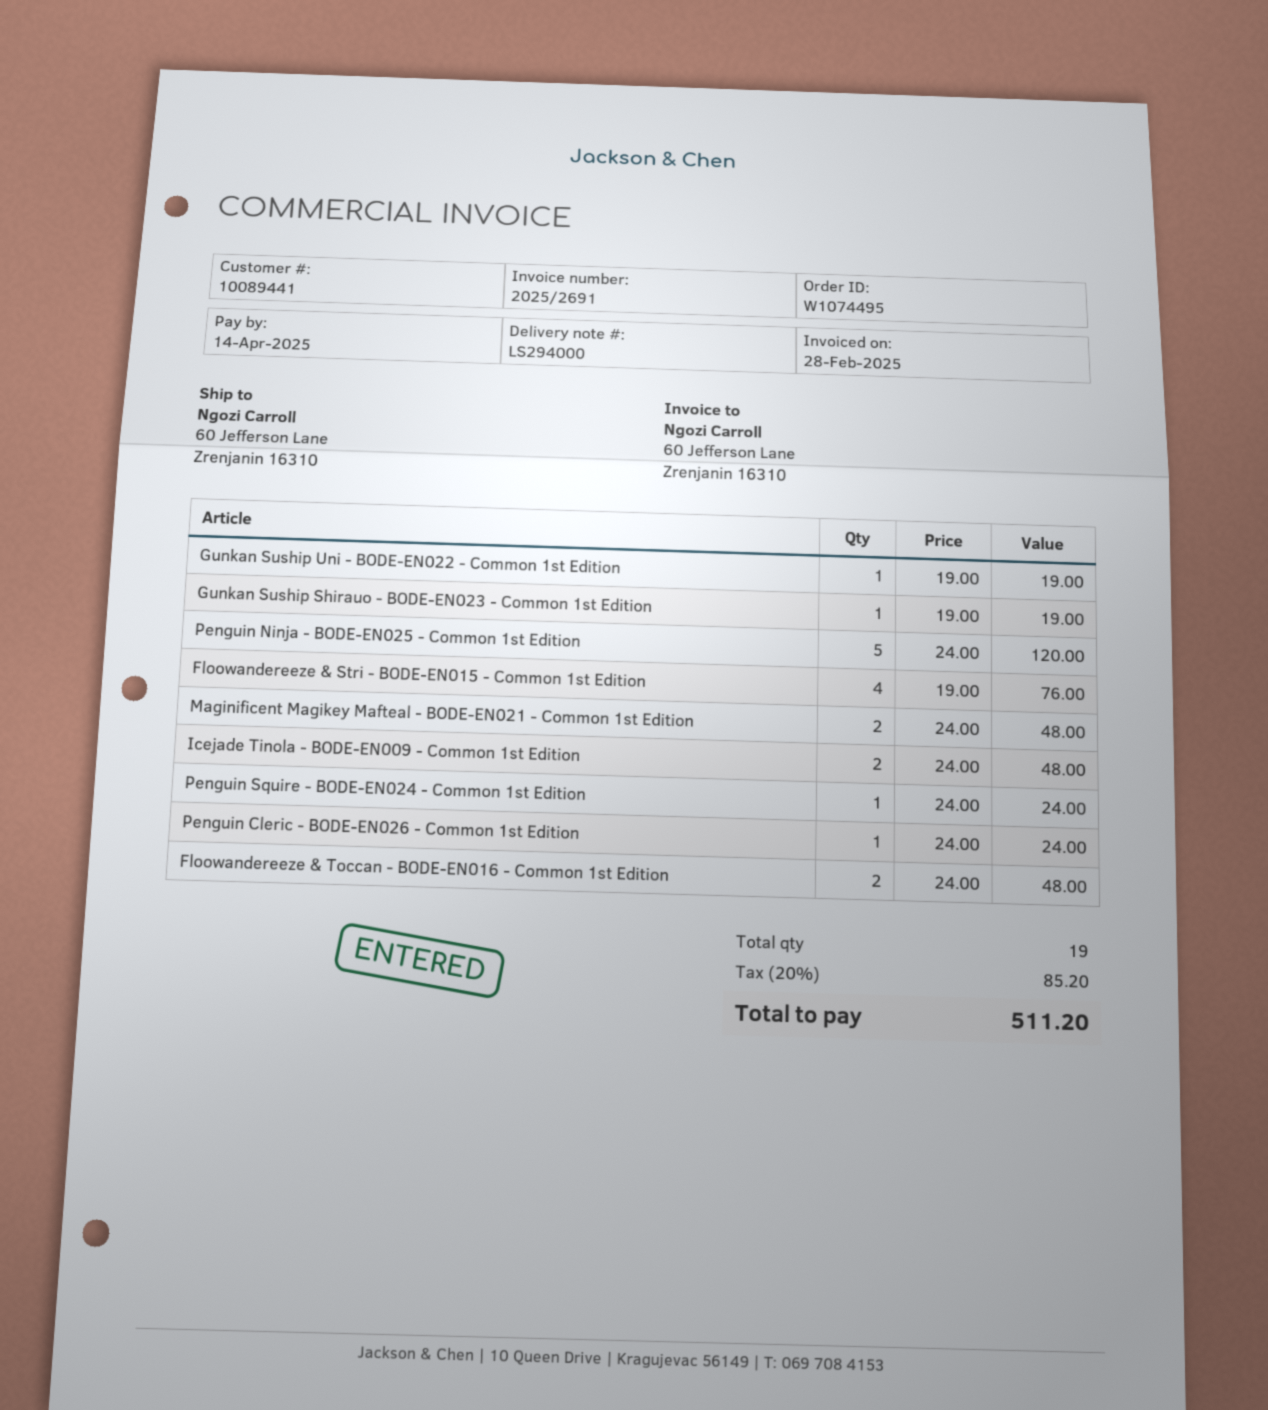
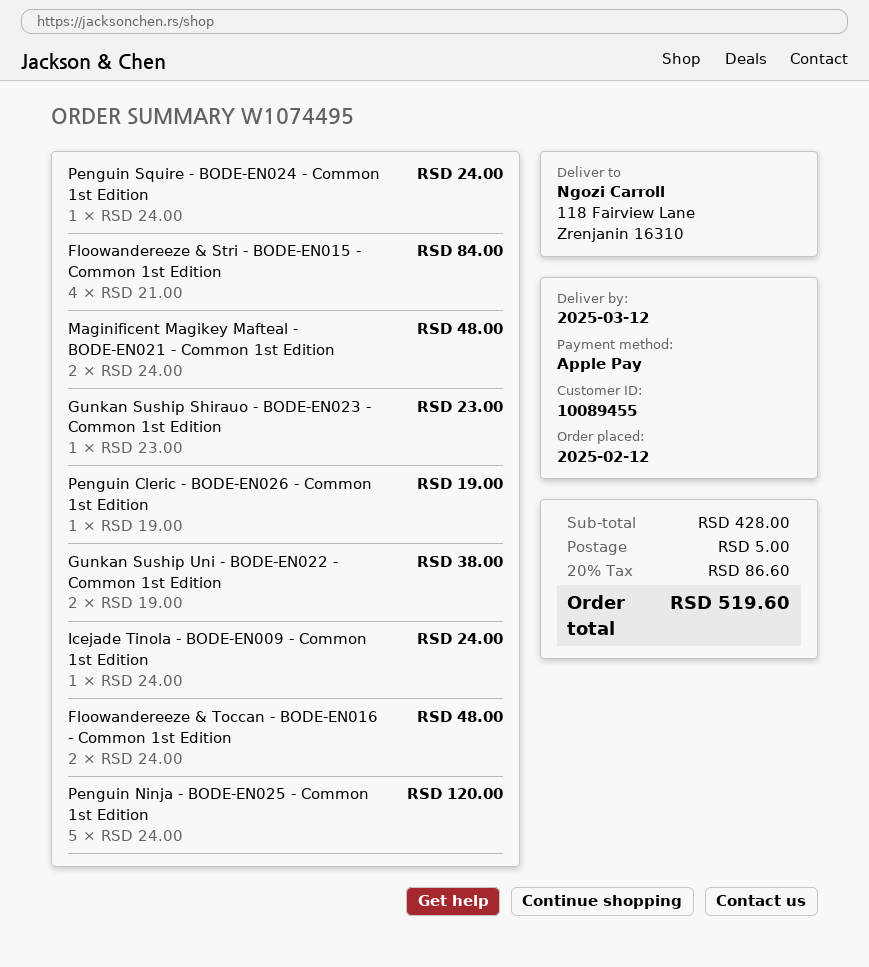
customer number: 10089441 -> 10089455
ship to: 60 Jefferson Lane, Zrenjanin 16310 -> 118 Fairview Lane, Zrenjanin 16310
Gunkan Suship Uni - BODE-EN022 - Common 1st Edition: 1 x 19.00 = 19.00 -> 2 x 19.00 = 38.00
Gunkan Suship Shirauo - BODE-EN023 - Common 1st Edition: 1 x 19.00 = 19.00 -> 1 x 23.00 = 23.00
Floowandereeze & Stri - BODE-EN015 - Common 1st Edition: 4 x 19.00 = 76.00 -> 4 x 21.00 = 84.00
Icejade Tinola - BODE-EN009 - Common 1st Edition: 2 x 24.00 = 48.00 -> 1 x 24.00 = 24.00
Penguin Cleric - BODE-EN026 - Common 1st Edition: 1 x 24.00 = 24.00 -> 1 x 19.00 = 19.00
shipping: none -> 5.00
tax: 20% = 85.20 -> 20% = 86.60
total: 511.20 -> 519.60

